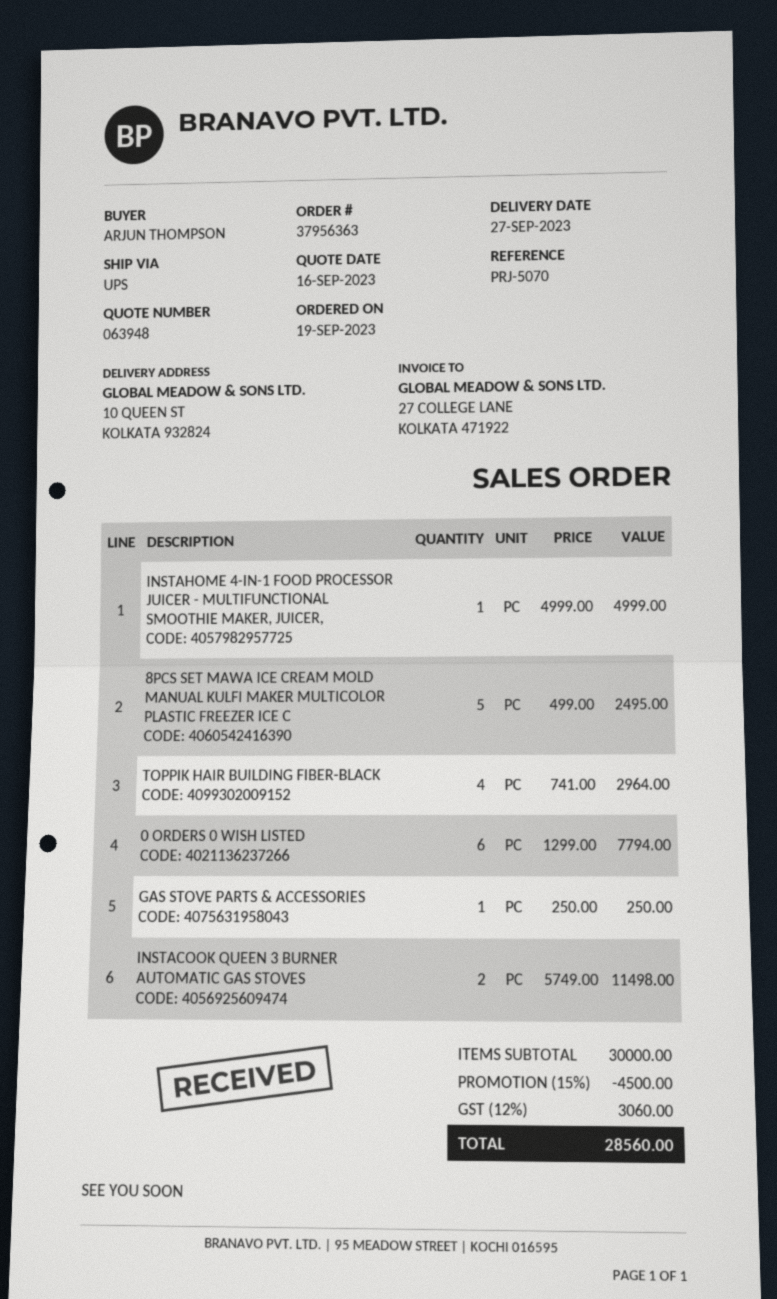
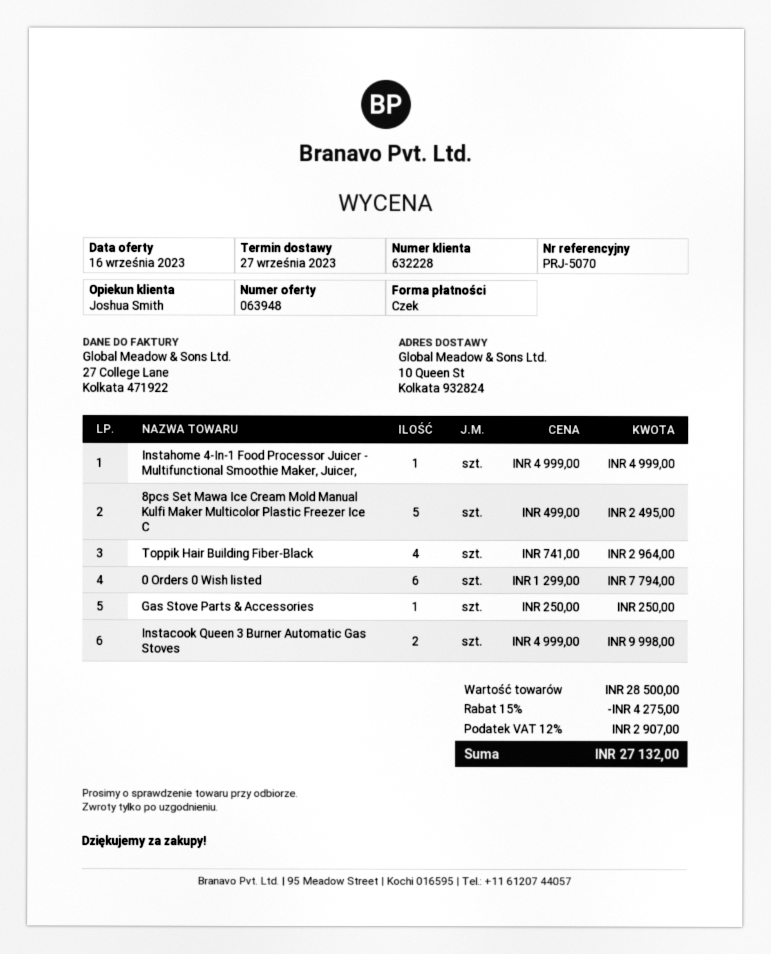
INSTACOOK QUEEN 3 BURNER AUTOMATIC GAS STOVES: 2 x 5749.00 = 11498.00 -> 2 x 4999.00 = 9998.00
subtotal: 30000.00 -> 28500.00
discount: 15% = 4500.00 -> 15% = 4275.00
tax: 12% = 3060.00 -> 12% = 2907.00
total: 28560.00 -> 27132.00

